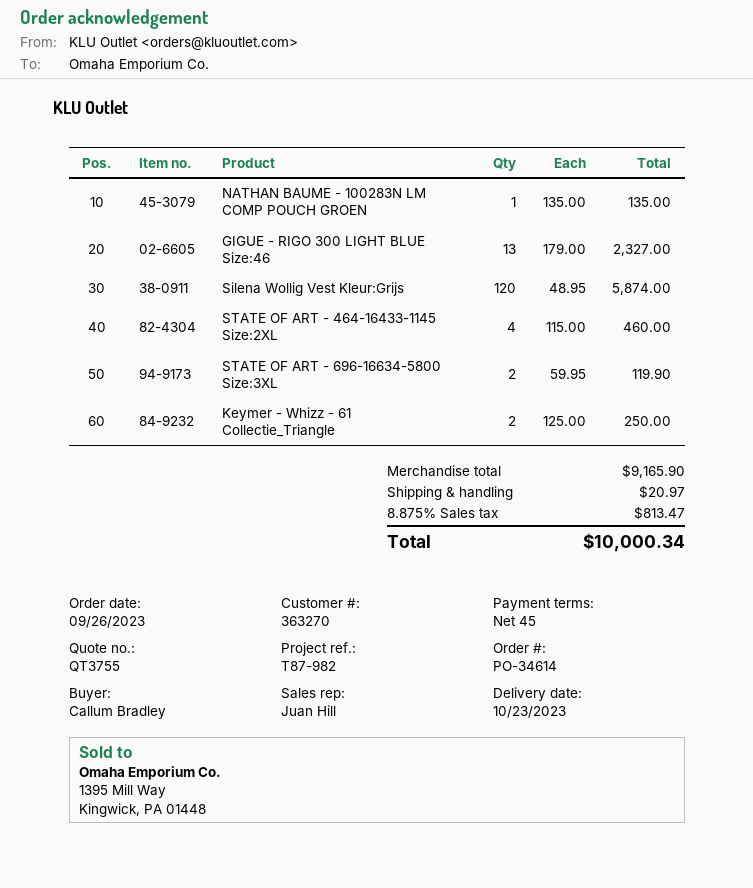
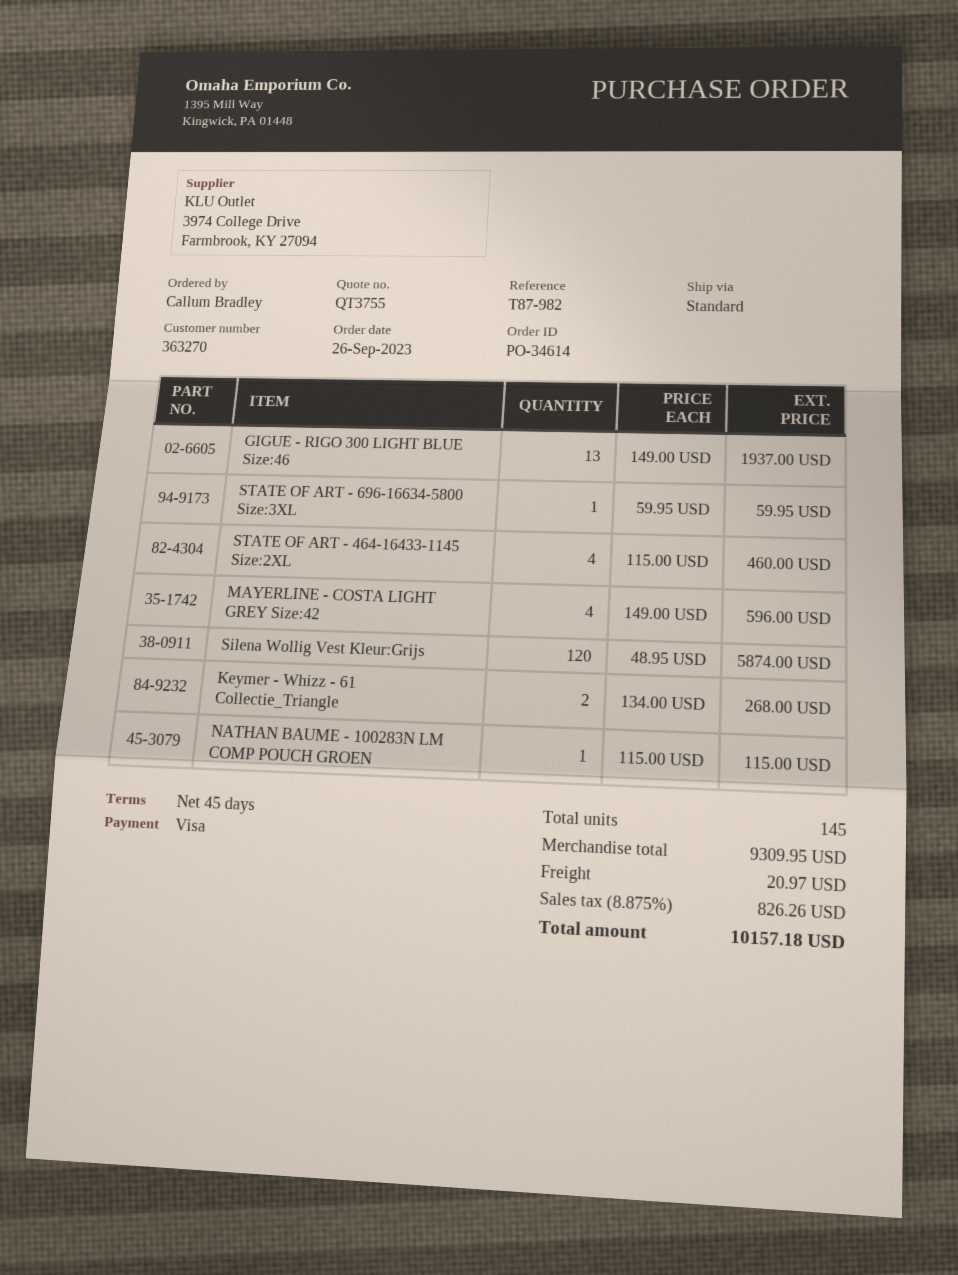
NATHAN BAUME - 100283N LM COMP POUCH GROEN: 1 x 135.00 = 135.00 -> 1 x 115.00 = 115.00
GIGUE - RIGO 300 LIGHT BLUE Size:46: 13 x 179.00 = 2327.00 -> 13 x 149.00 = 1937.00
STATE OF ART - 696-16634-5800 Size:3XL: 2 x 59.95 = 119.90 -> 1 x 59.95 = 59.95
Keymer - Whizz - 61 Collectie_Triangle: 2 x 125.00 = 250.00 -> 2 x 134.00 = 268.00
MAYERLINE - COSTA LIGHT GREY Size:42: none -> 4 x 149.00 = 596.00
subtotal: 9165.90 -> 9309.95
tax: 8.875% = 813.47 -> 8.875% = 826.26
total: 10000.34 -> 10157.18

